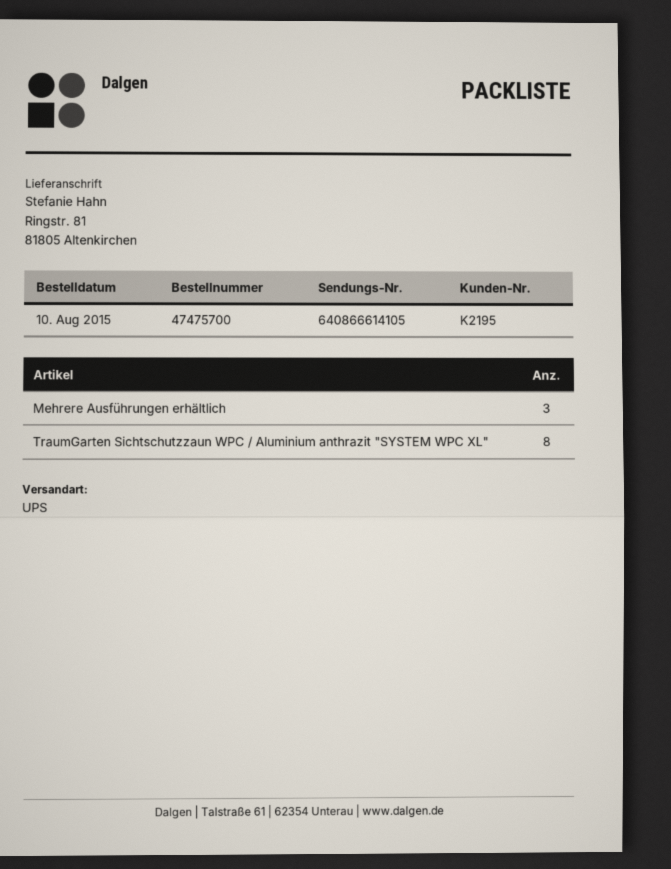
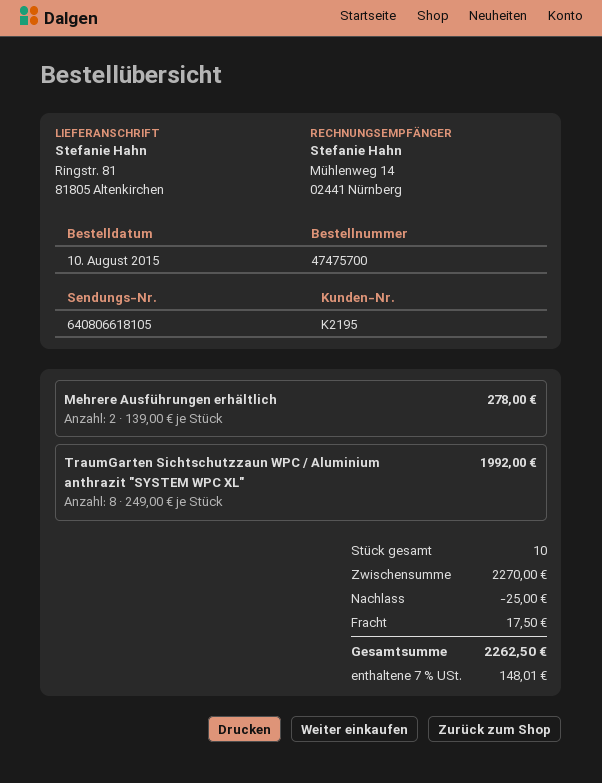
tracking number: 640866614105 -> 640806618105
Mehrere Ausführungen erhältlich: 3 -> 2

